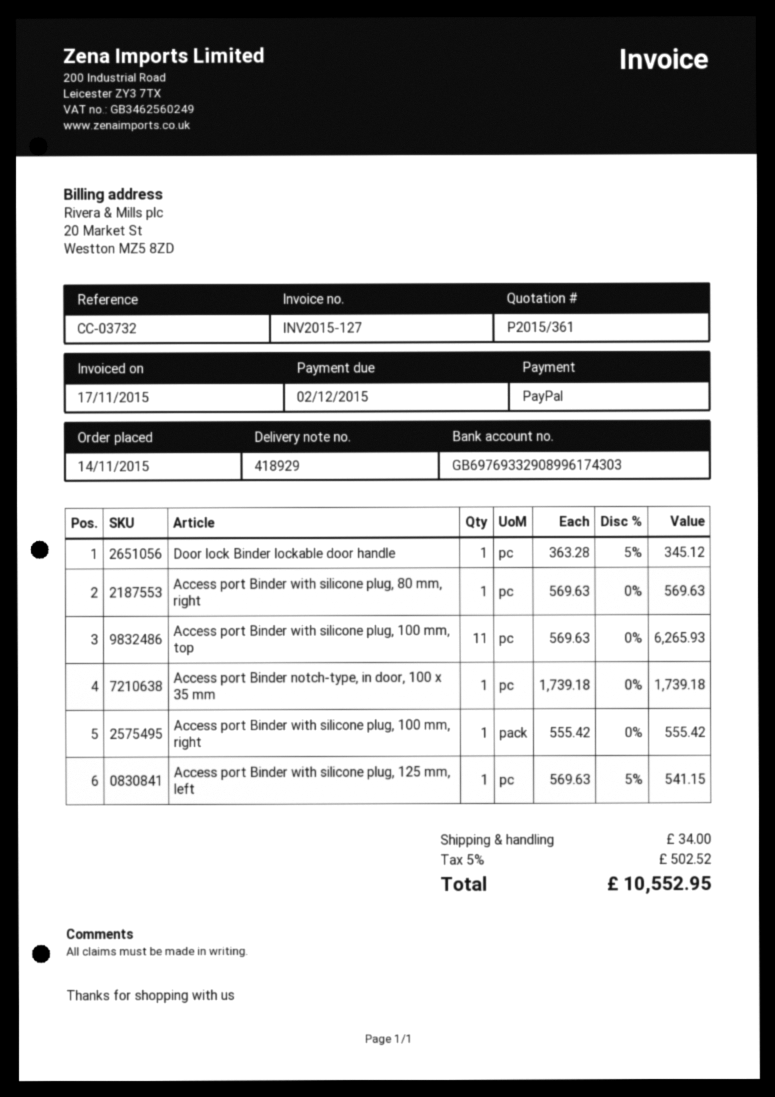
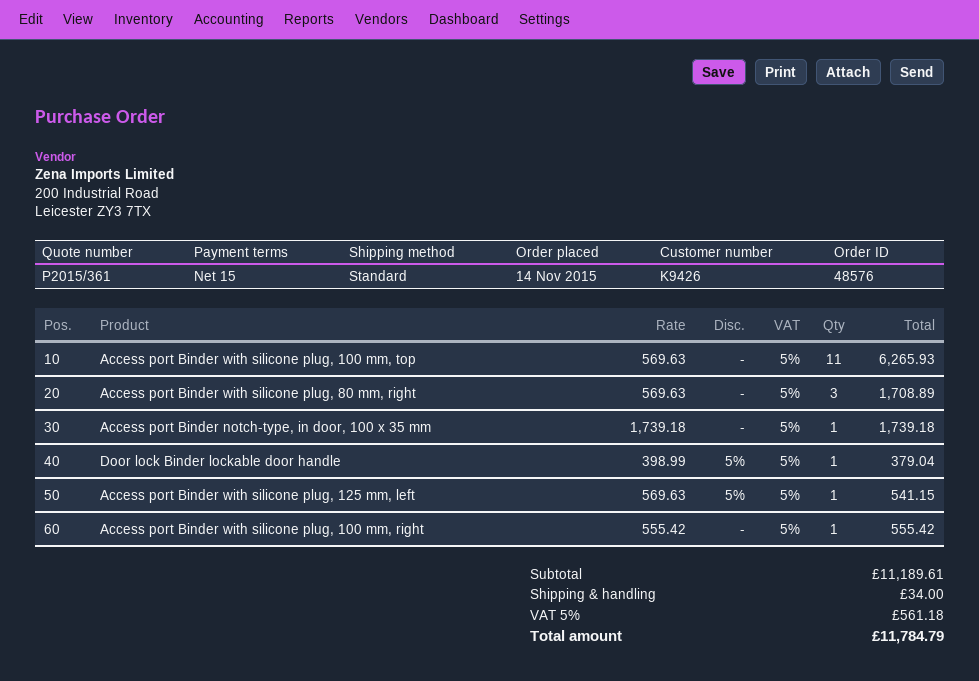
Door lock Binder lockable door handle: 1 x 363.28 - 5% = 345.12 -> 1 x 398.99 - 5% = 379.04
Access port Binder with silicone plug, 80 mm, right: 1 x 569.63 = 569.63 -> 3 x 569.63 = 1708.89
tax: 5% = 502.52 -> 5% = 561.18
total: 10552.95 -> 11784.79

